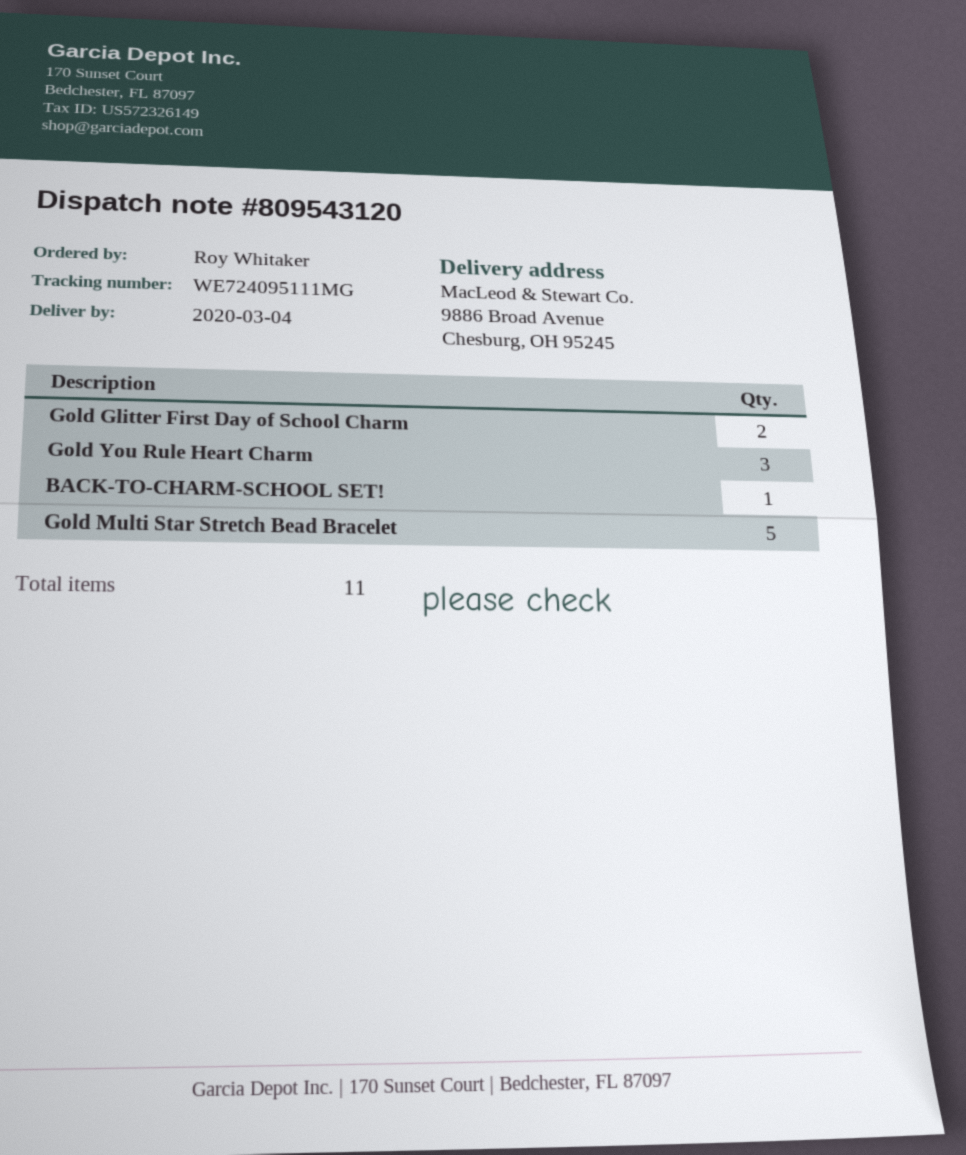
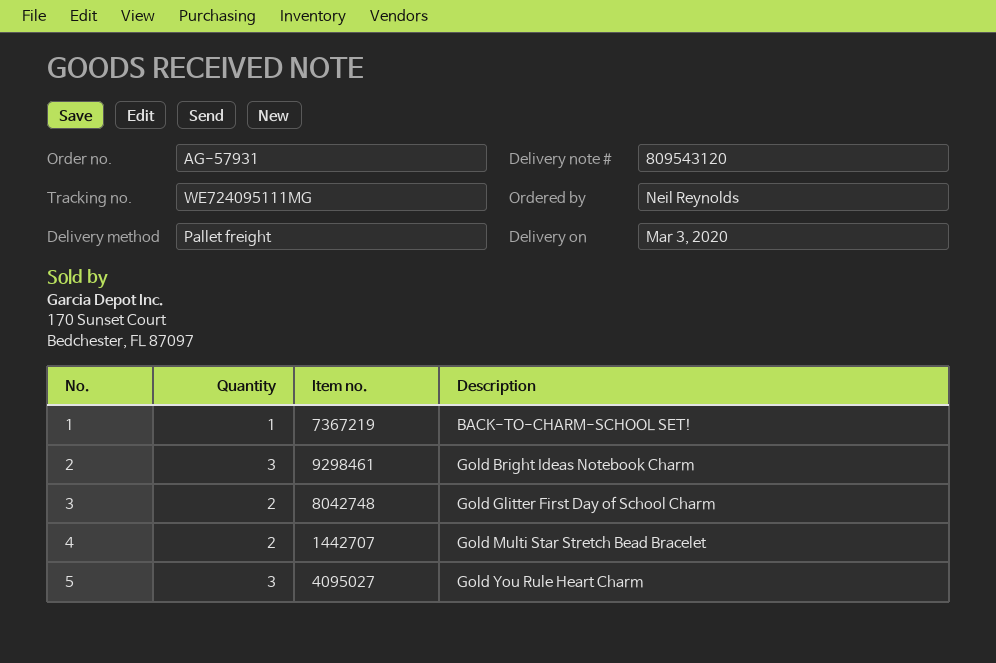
delivery date: 2020-03-04 -> 2020-03-03
ordered by: Roy Whitaker -> Neil Reynolds
Gold Multi Star Stretch Bead Bracelet: 5 -> 2
Gold Bright Ideas Notebook Charm: none -> 3

